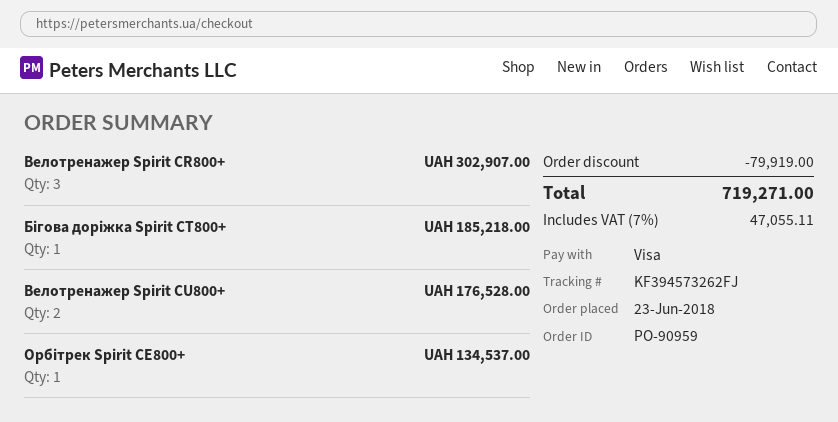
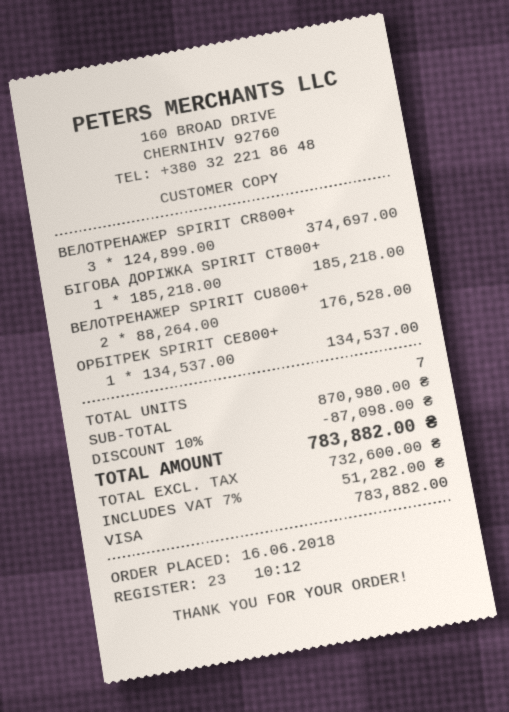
order date: 2018-06-23 -> 2018-06-16
Велотренажер Spirit CR800+: 3 for 302907.00 -> 3 for 374697.00
discount: 79919.00 -> 87098.00
tax: 7% = 47055.11 -> 7% = 51282.00
total: 719271.00 -> 783882.00

